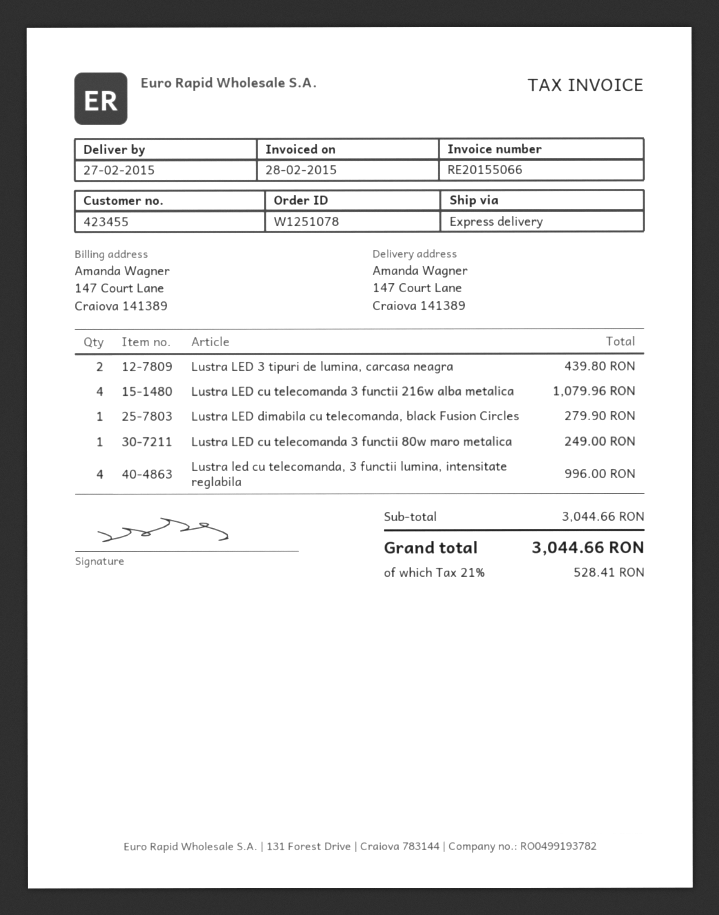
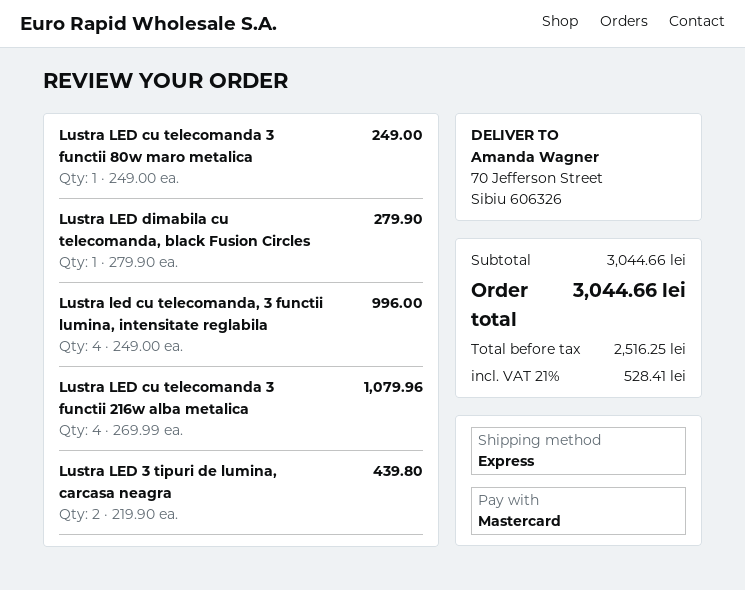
ship to: 147 Court Lane, Craiova 141389 -> 70 Jefferson Street, Sibiu 606326

